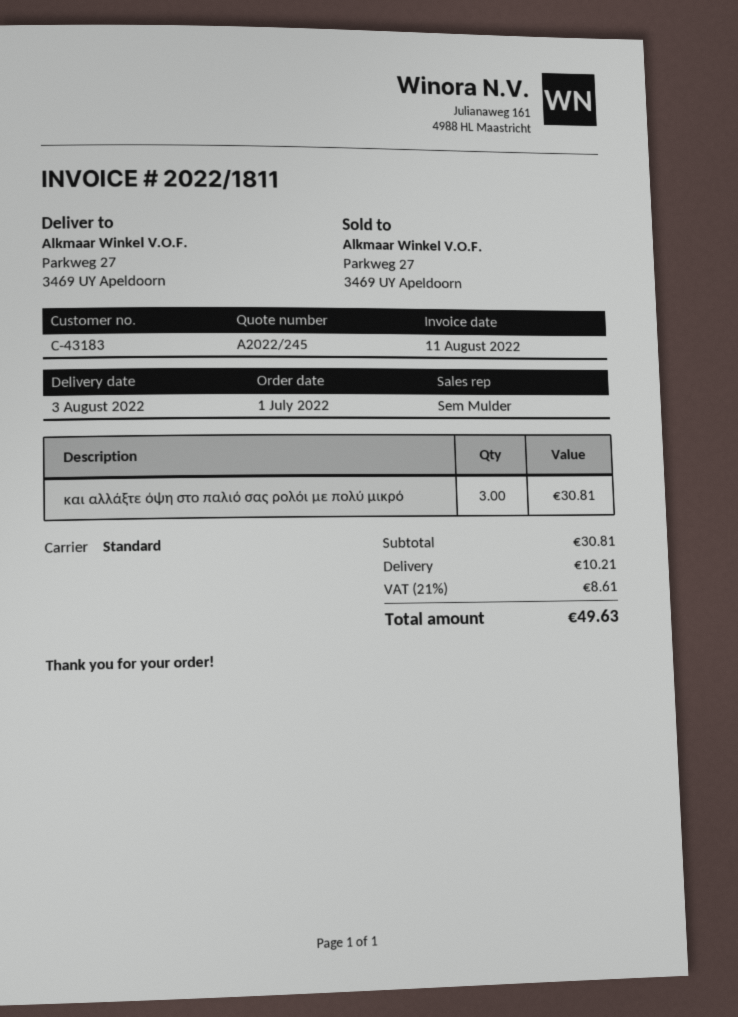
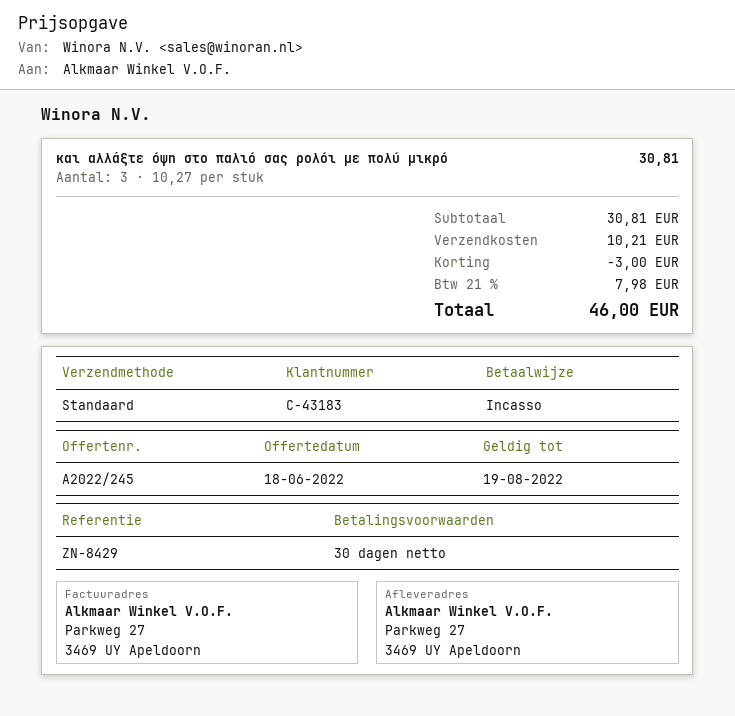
discount: none -> 3.00
tax: 21% = 8.61 -> 21% = 7.98
total: 49.63 -> 46.00

